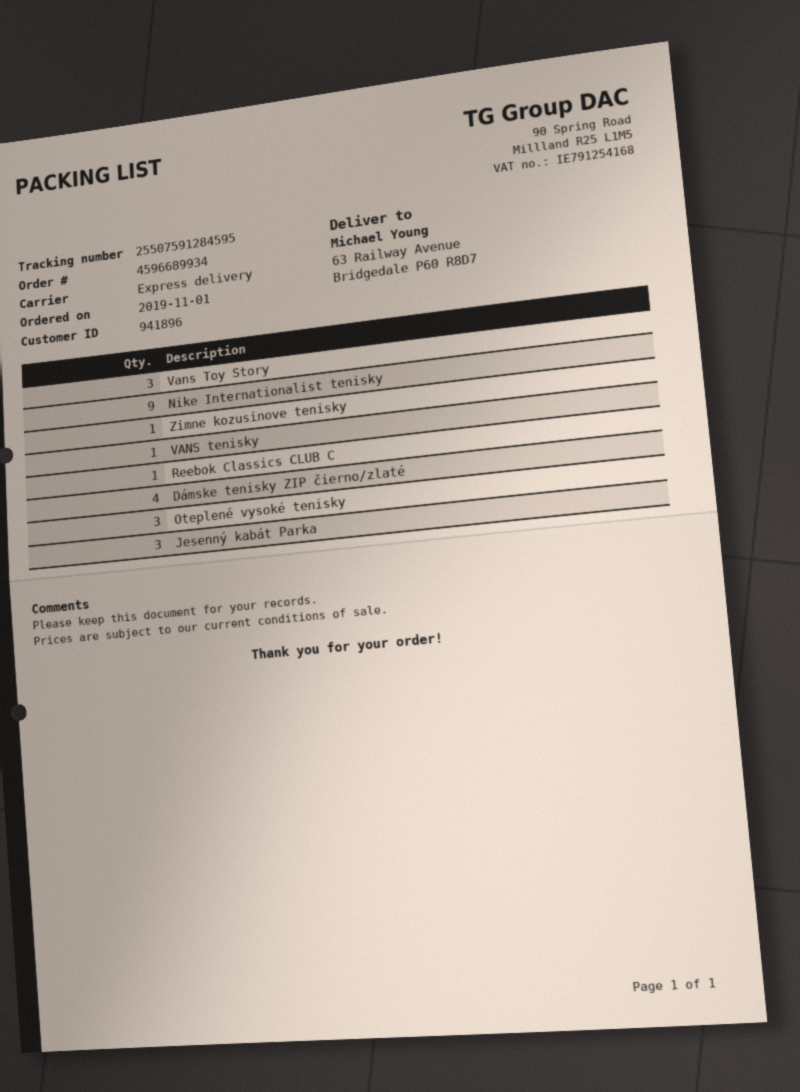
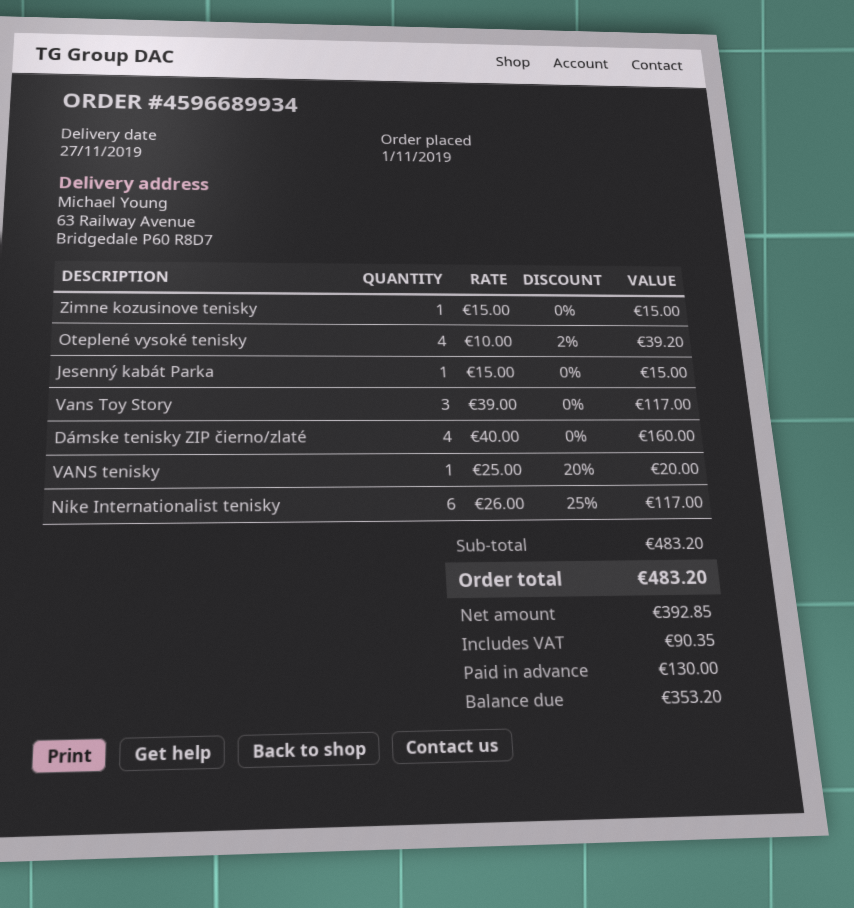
Nike Internationalist tenisky: 9 -> 6
Reebok Classics CLUB C: 1 -> none
Oteplené vysoké tenisky: 3 -> 4
Jesenný kabát Parka: 3 -> 1

